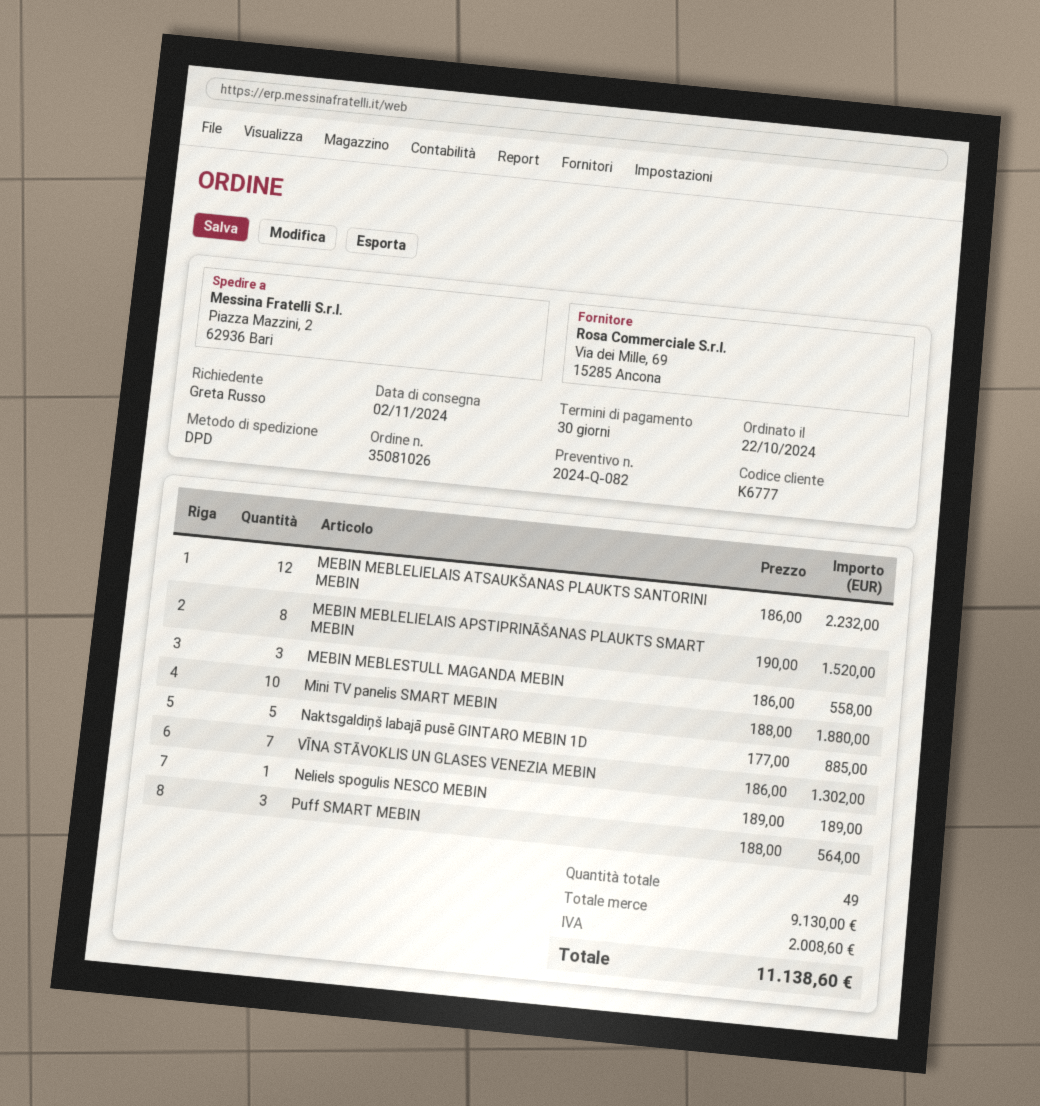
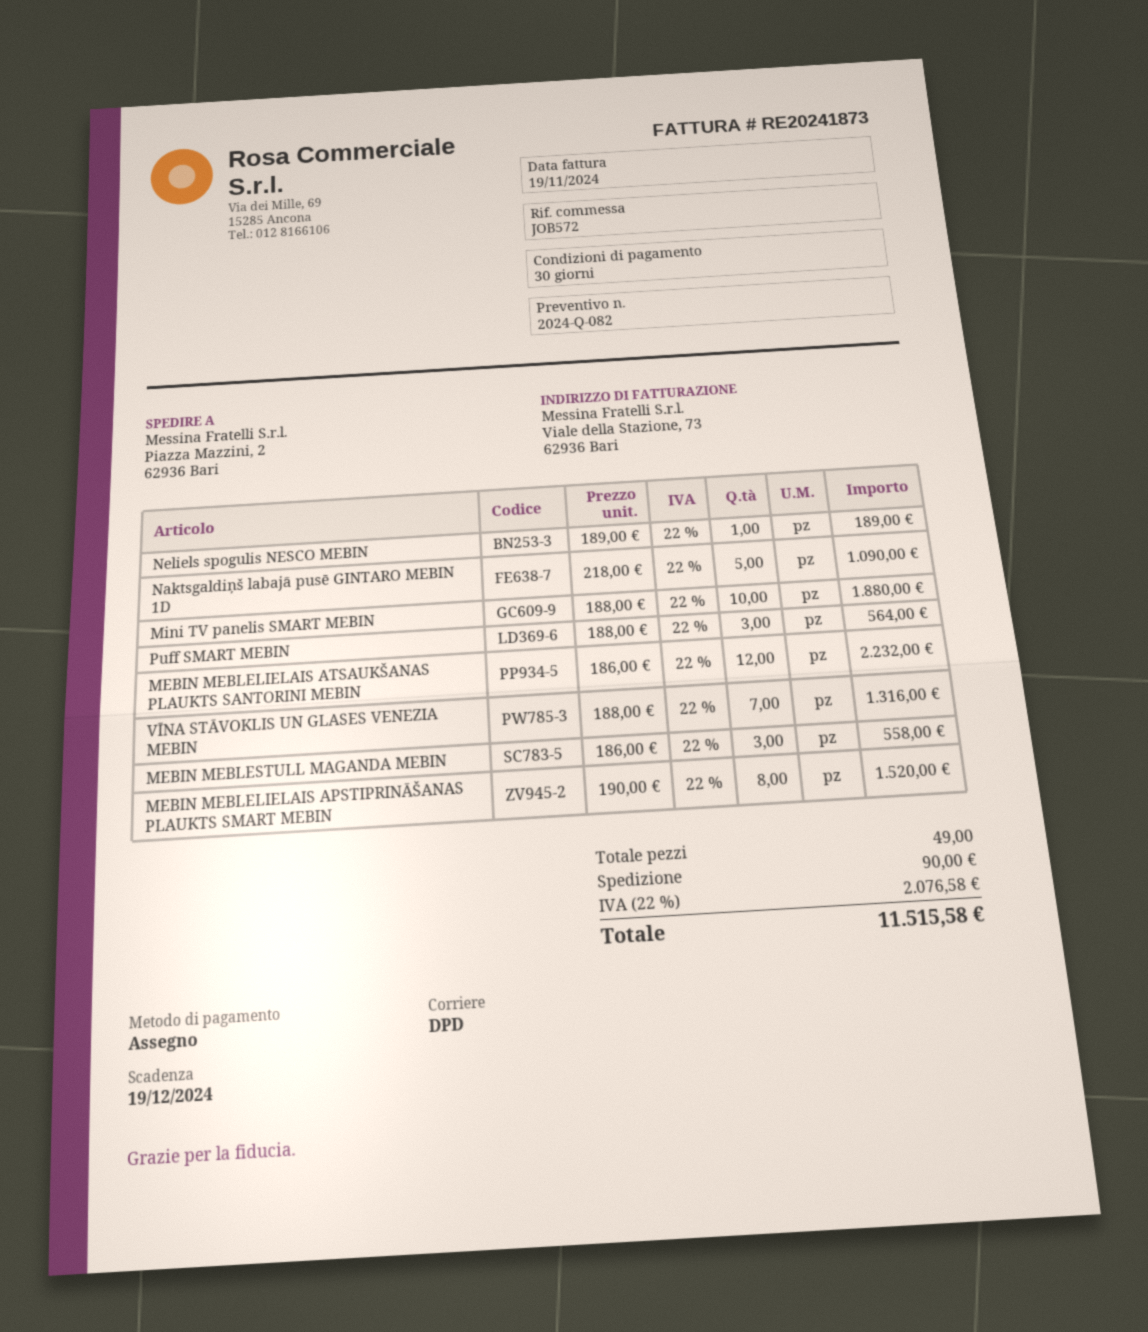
Naktsgaldiņš labajā pusē GINTARO MEBIN 1D: 5 x 177.00 = 885.00 -> 5 x 218.00 = 1090.00
VĪNA STĀVOKLIS UN GLASES VENEZIA MEBIN: 7 x 186.00 = 1302.00 -> 7 x 188.00 = 1316.00
shipping: none -> 90.00
tax: 2008.60 -> 2076.58
total: 11138.60 -> 11515.58

